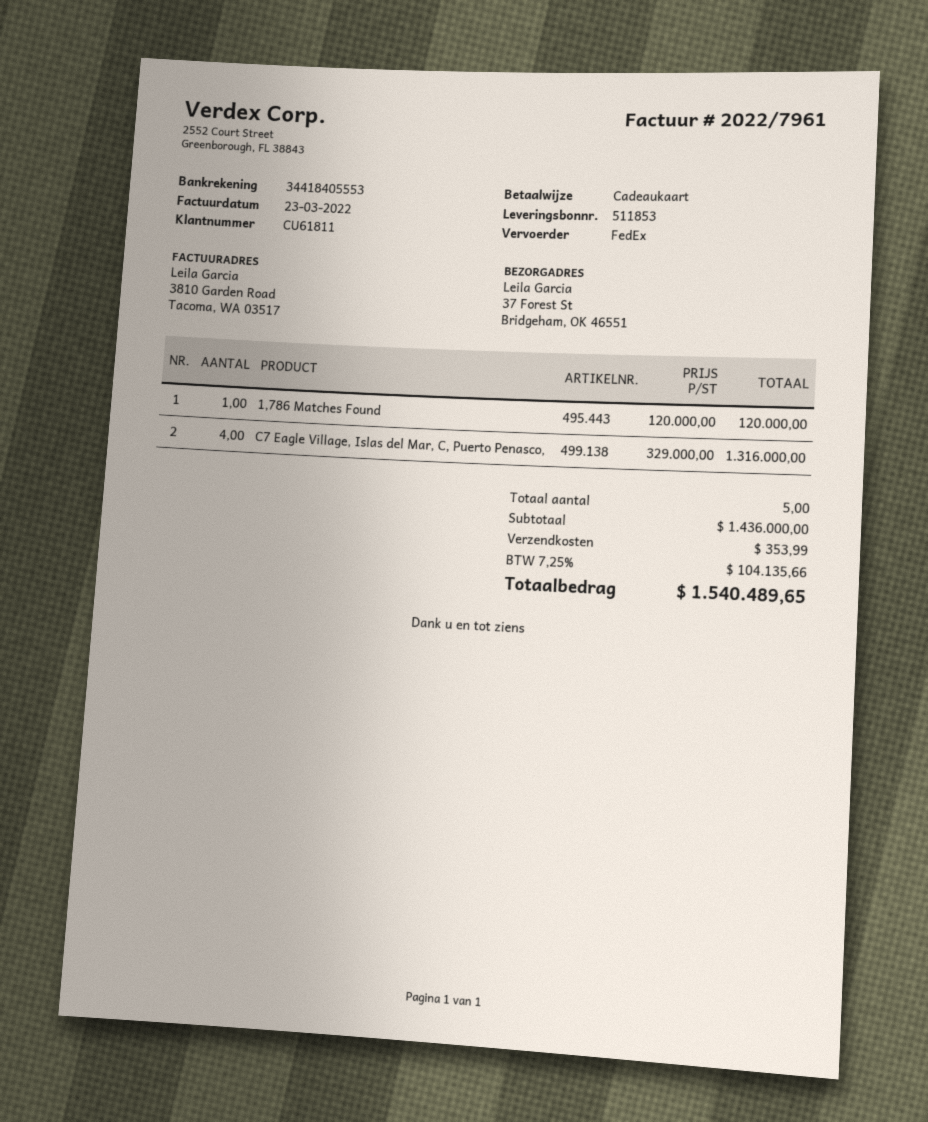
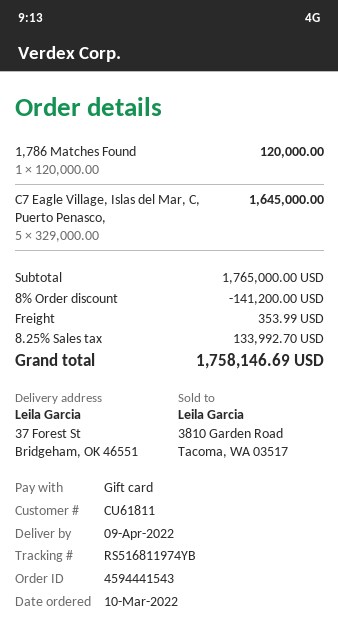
C7 Eagle Village, Islas del Mar, C, Puerto Penasco,: 4 x 329000.00 = 1316000.00 -> 5 x 329000.00 = 1645000.00
subtotal: 1436000.00 -> 1765000.00
discount: none -> 8% = 141200.00
tax: 7.25% = 104135.66 -> 8.25% = 133992.70
total: 1540489.65 -> 1758146.69

